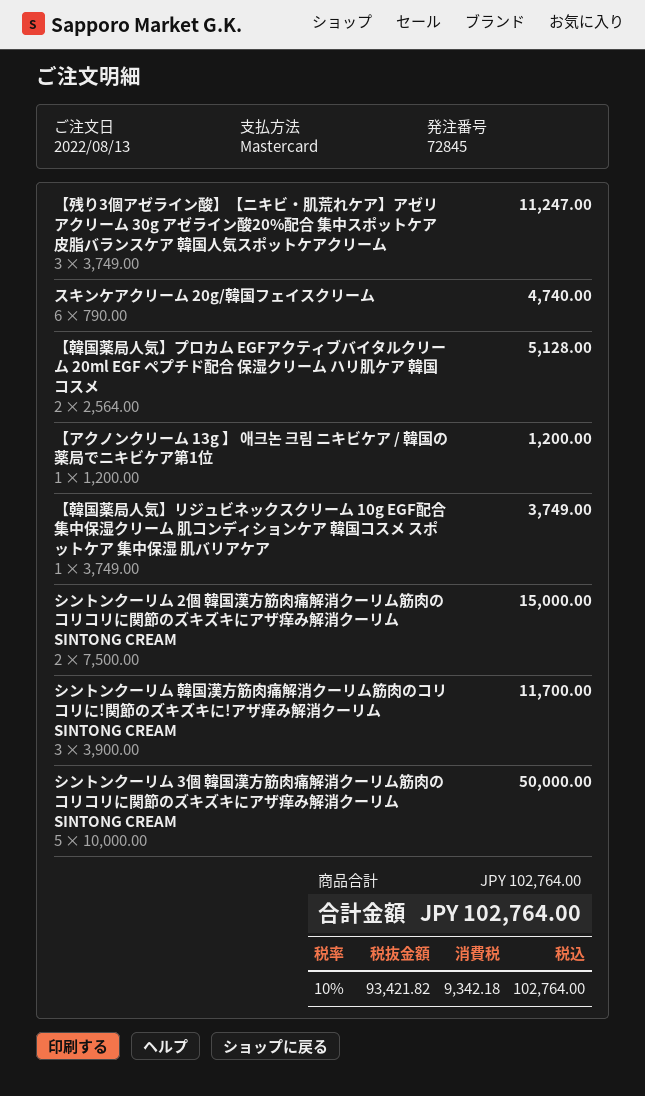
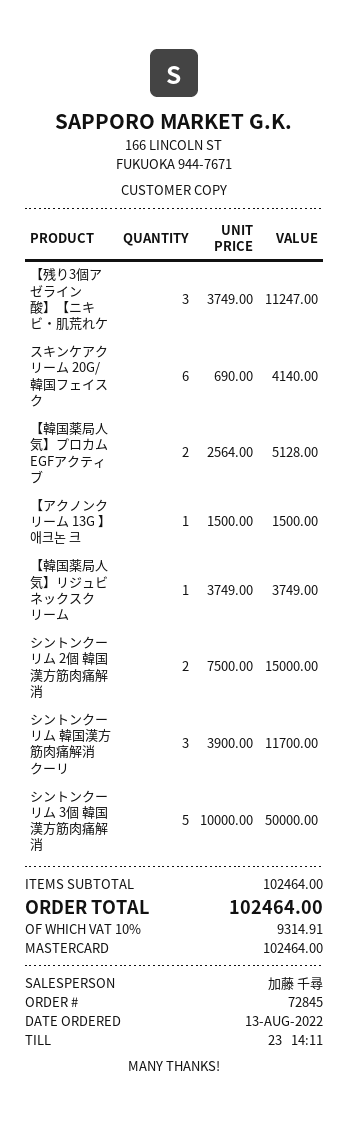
スキンケアクリーム 20g/韓国フェイスクリーム: 6 x 790.00 = 4740.00 -> 6 x 690.00 = 4140.00
【アクノンクリーム 13g 】 애크논 크림 ニキビケア / 韓国の薬局でニキビケア第1位: 1 x 1200.00 = 1200.00 -> 1 x 1500.00 = 1500.00
subtotal: 102764.00 -> 102464.00
tax: 10% = 9342.18 -> 10% = 9314.91
total: 102764.00 -> 102464.00

